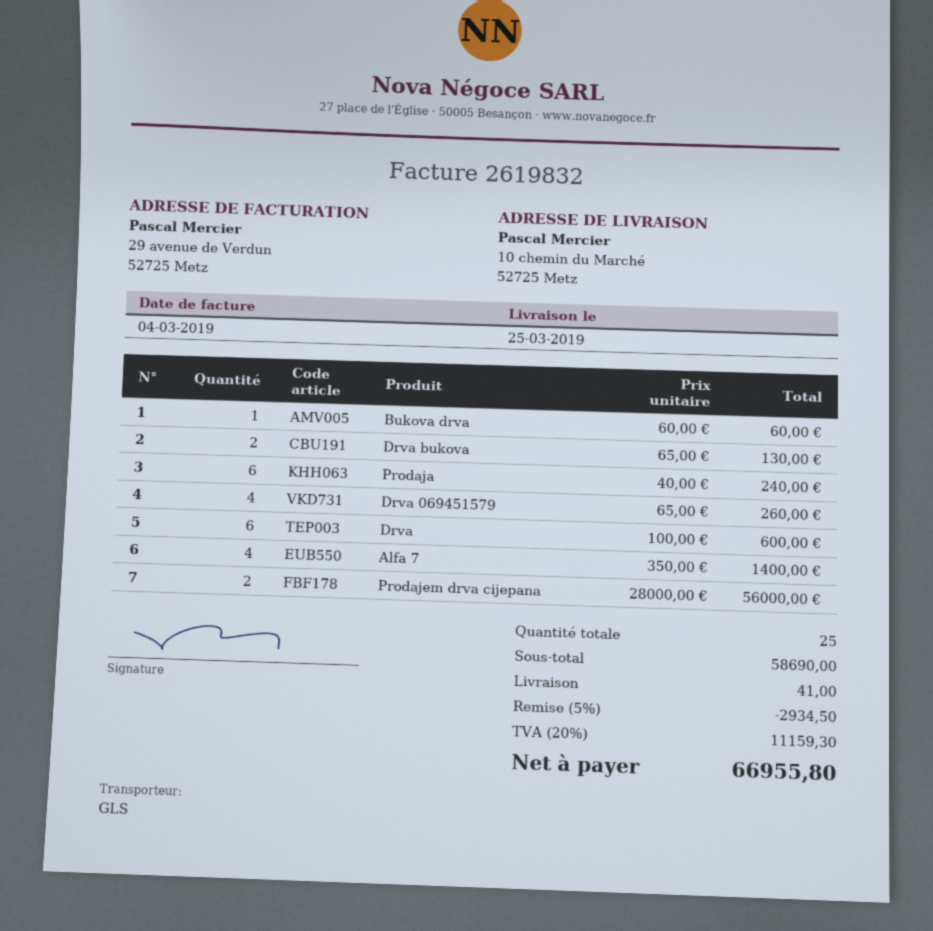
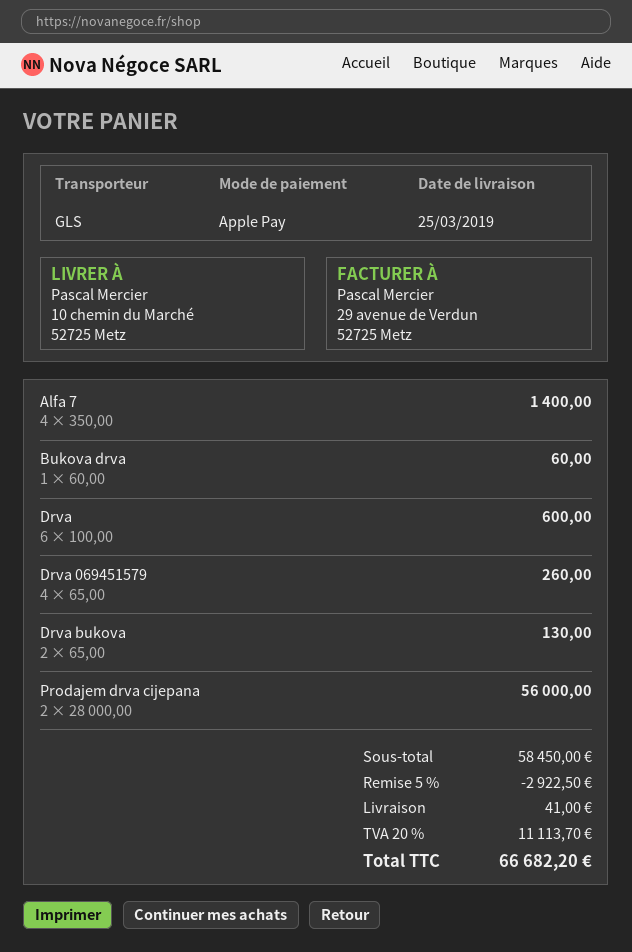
Prodaja: 6 x 40.00 = 240.00 -> none
subtotal: 58690.00 -> 58450.00
discount: 5% = 2934.50 -> 5% = 2922.50
tax: 20% = 11159.30 -> 20% = 11113.70
total: 66955.80 -> 66682.20

